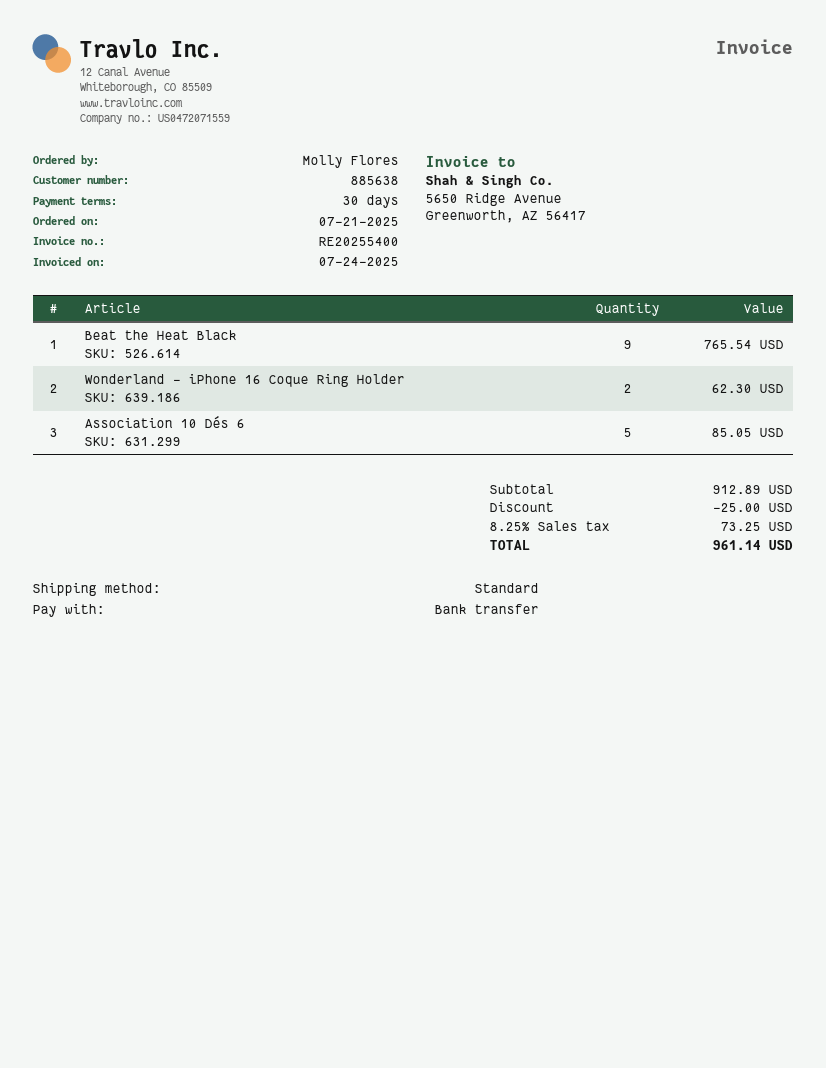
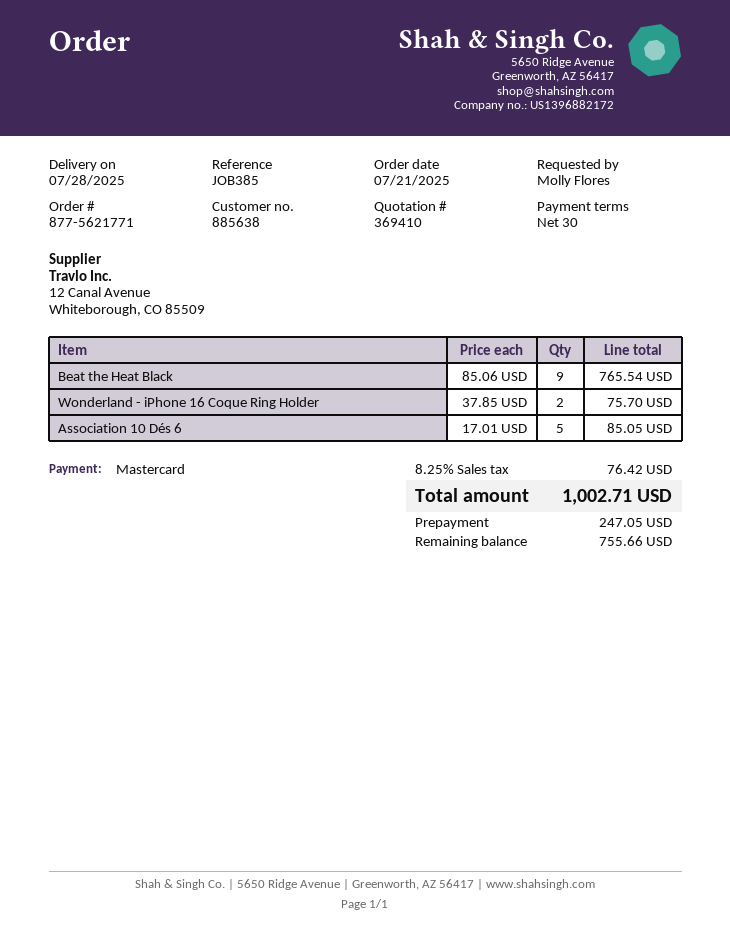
payment method: bank transfer -> Mastercard
Wonderland - iPhone 16 Coque Ring Holder: 2 for 62.30 -> 2 for 75.70
discount: 25.00 -> none
tax: 8.25% = 73.25 -> 8.25% = 76.42
total: 961.14 -> 1002.71

